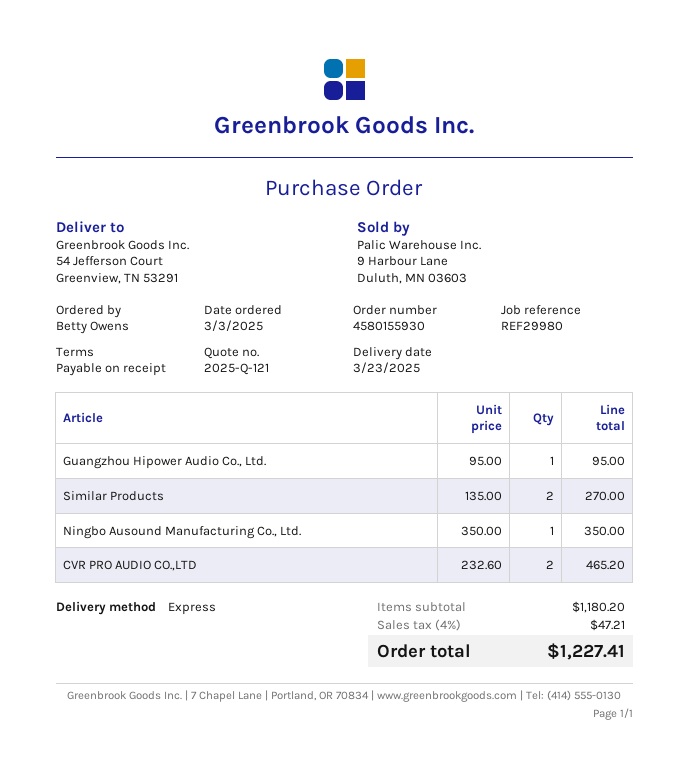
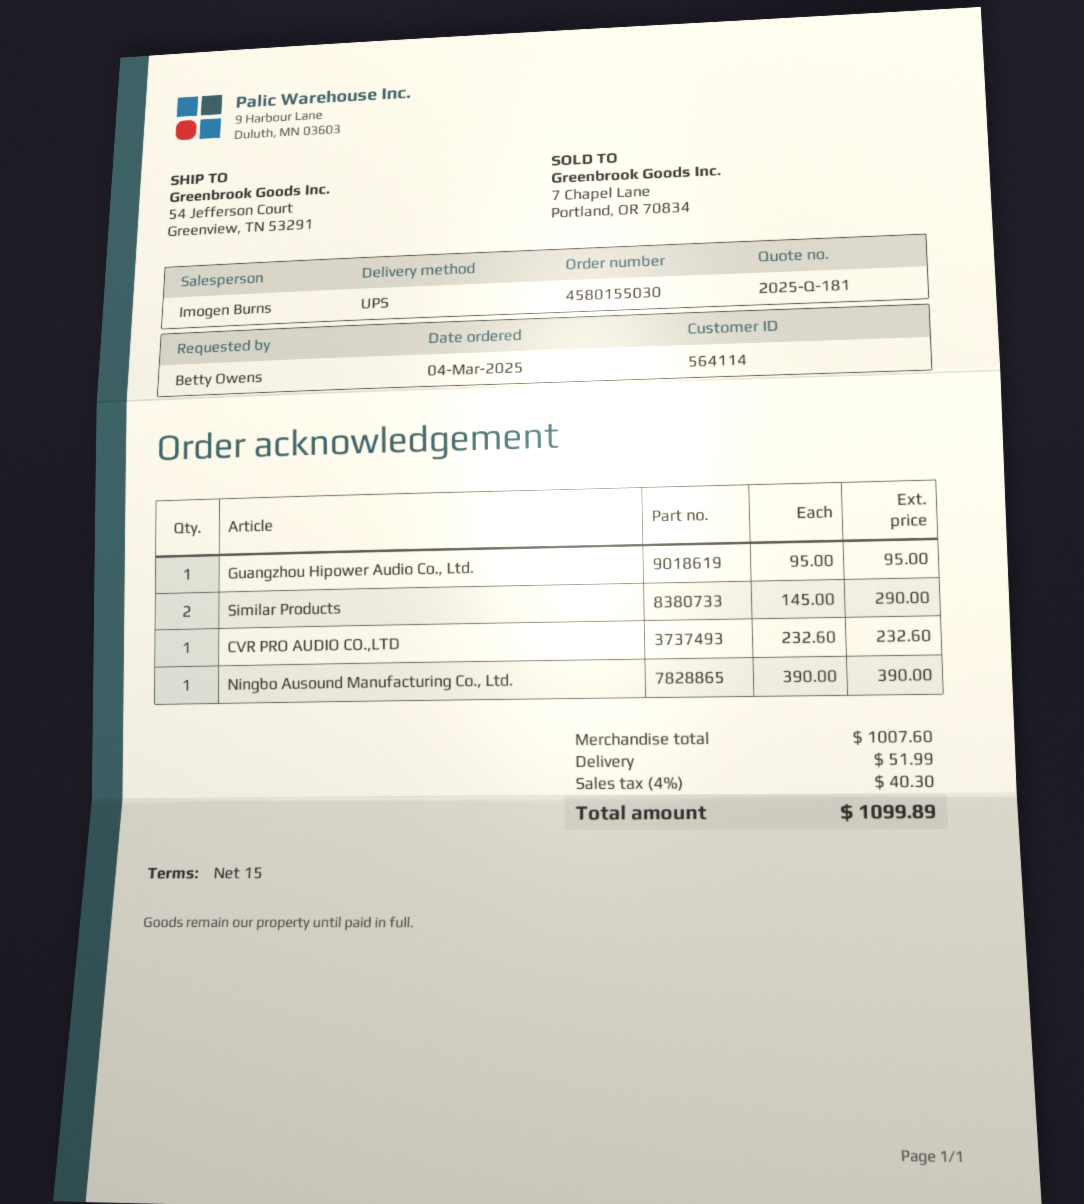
quote number: 2025-Q-121 -> 2025-Q-181
order number: 4580155930 -> 4580155030
order date: 2025-03-03 -> 2025-03-04
payment terms: on receipt -> 15 days
shipping method: express -> UPS
Similar Products: 2 x 135.00 = 270.00 -> 2 x 145.00 = 290.00
Ningbo Ausound Manufacturing Co., Ltd.: 1 x 350.00 = 350.00 -> 1 x 390.00 = 390.00
CVR PRO AUDIO CO.,LTD: 2 x 232.60 = 465.20 -> 1 x 232.60 = 232.60
subtotal: 1180.20 -> 1007.60
shipping: none -> 51.99
tax: 4% = 47.21 -> 4% = 40.30
total: 1227.41 -> 1099.89

